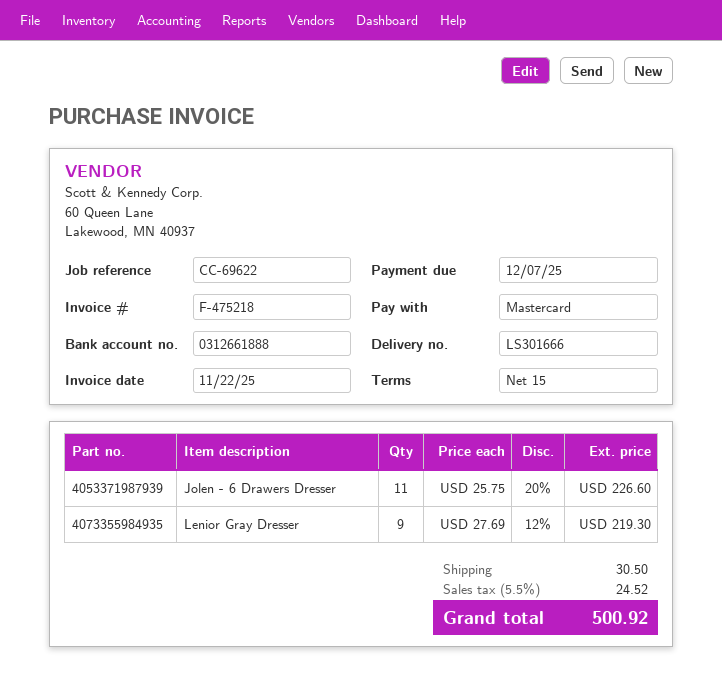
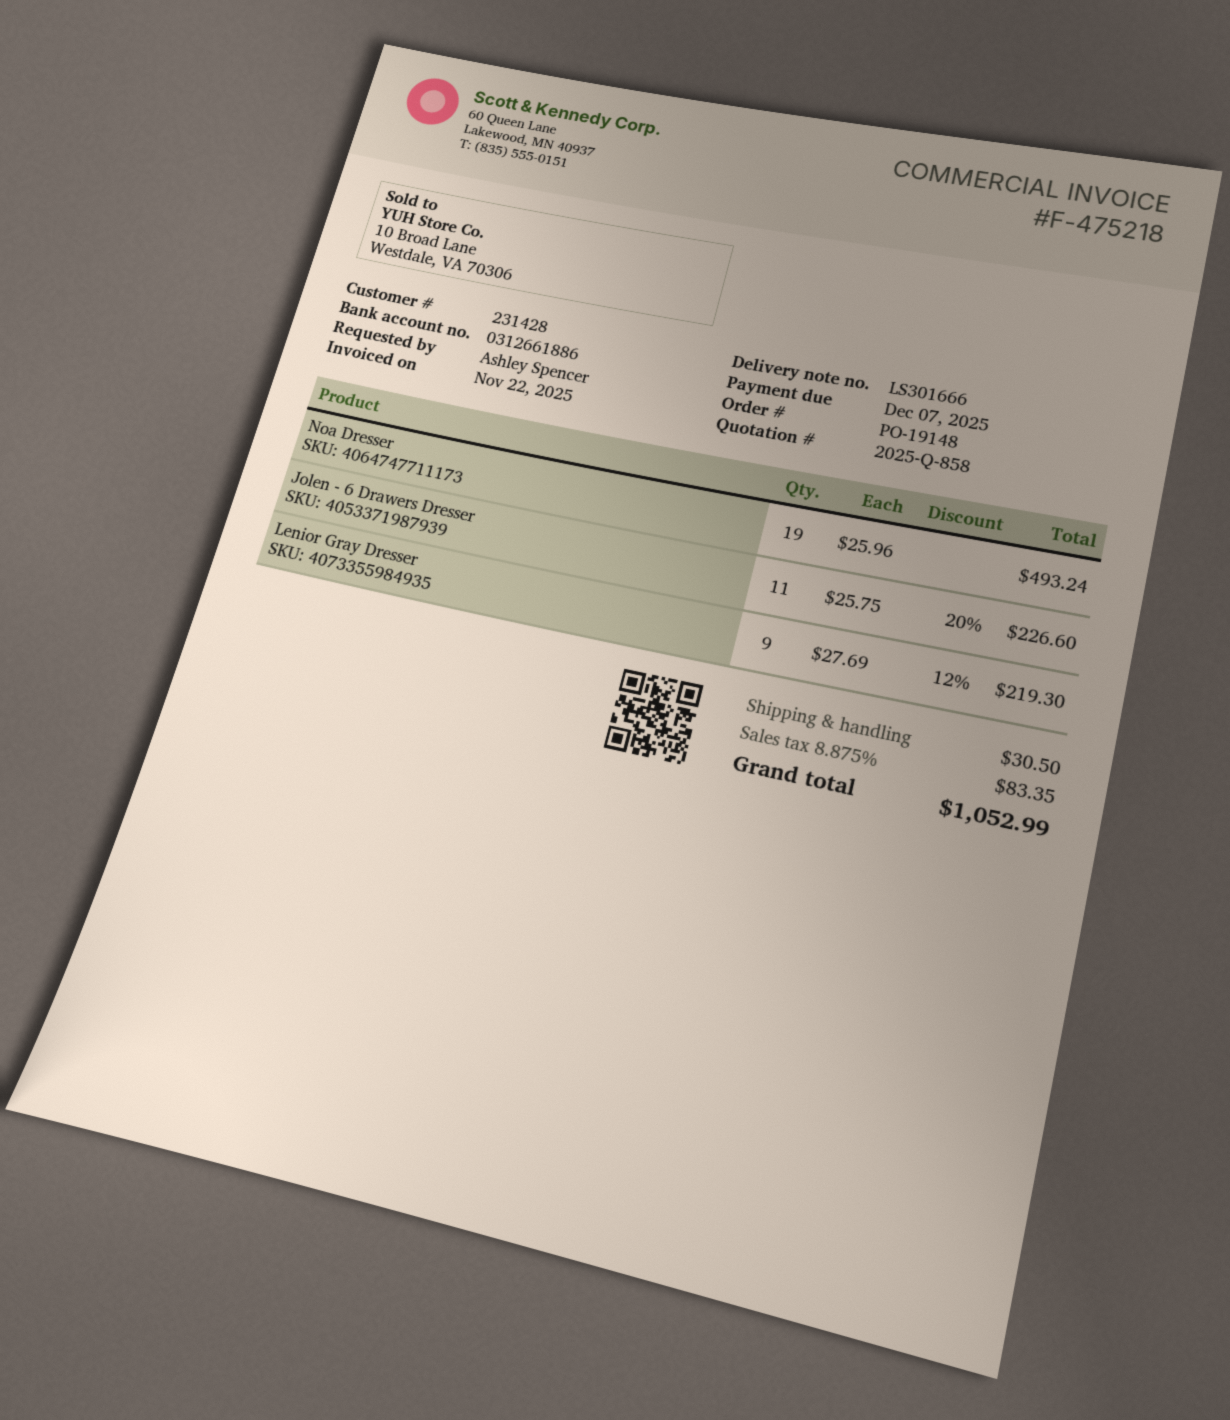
bank account: 0312661888 -> 0312661886
Noa Dresser: none -> 19 x 25.96 = 493.24
tax: 5.5% = 24.52 -> 8.875% = 83.35
total: 500.92 -> 1052.99

